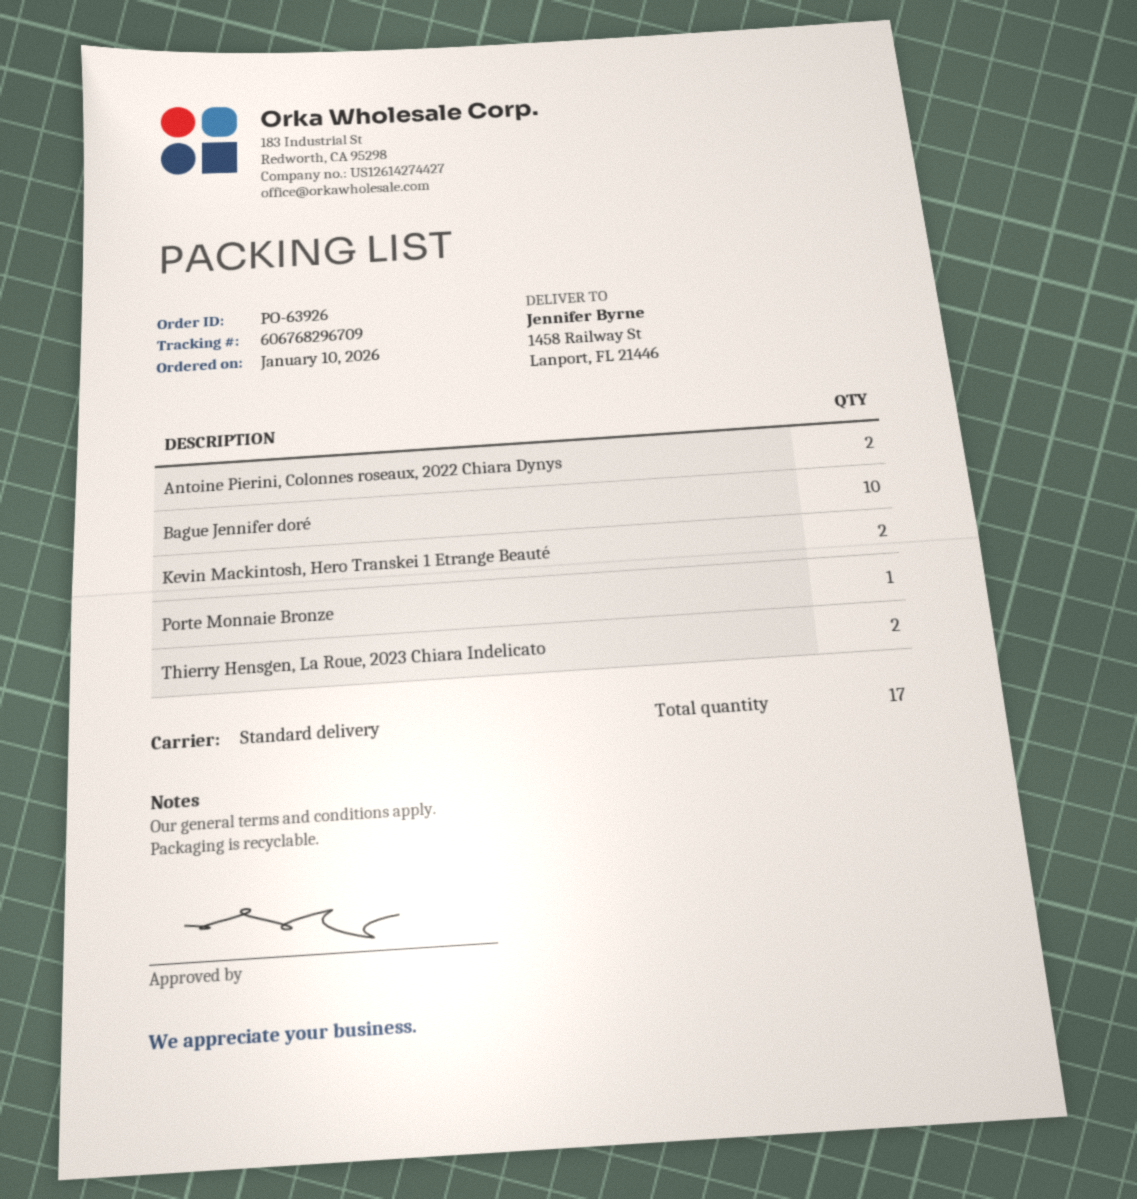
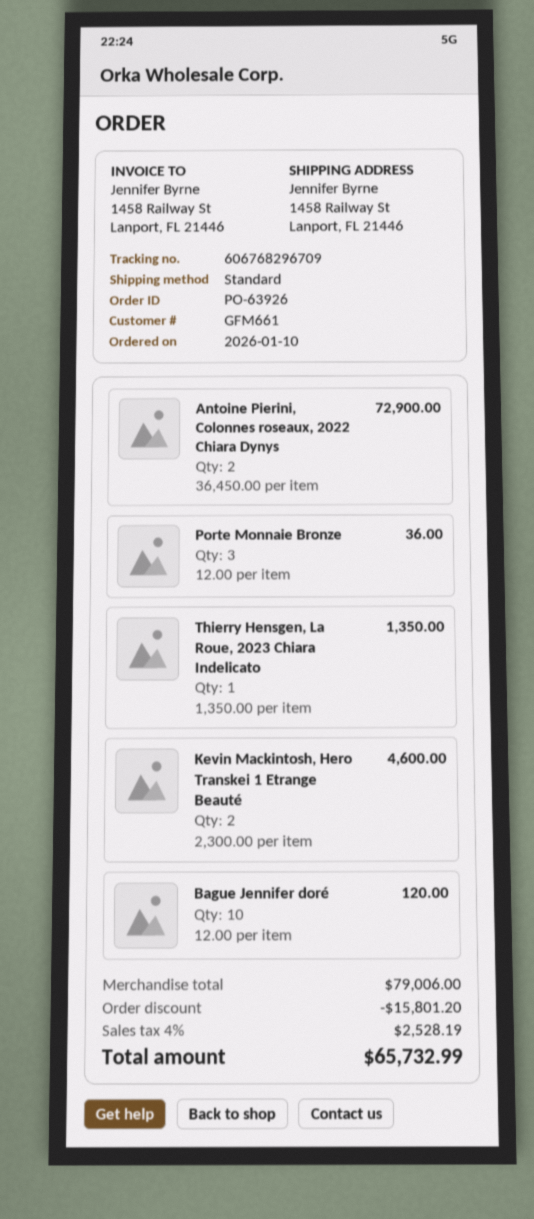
Porte Monnaie Bronze: 1 -> 3
Thierry Hensgen, La Roue, 2023 Chiara Indelicato: 2 -> 1

